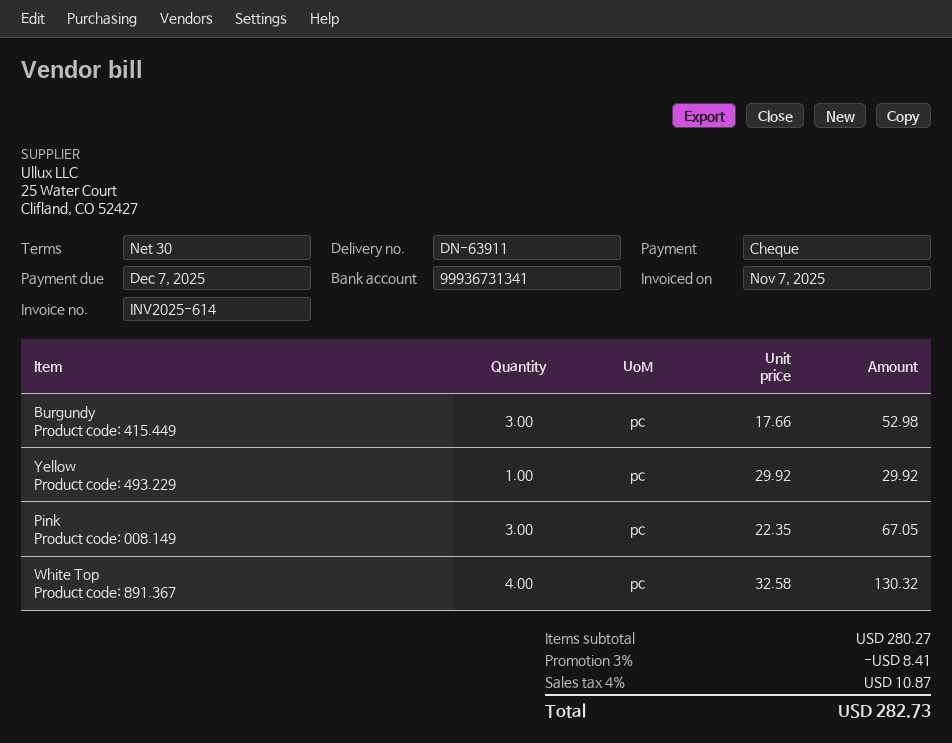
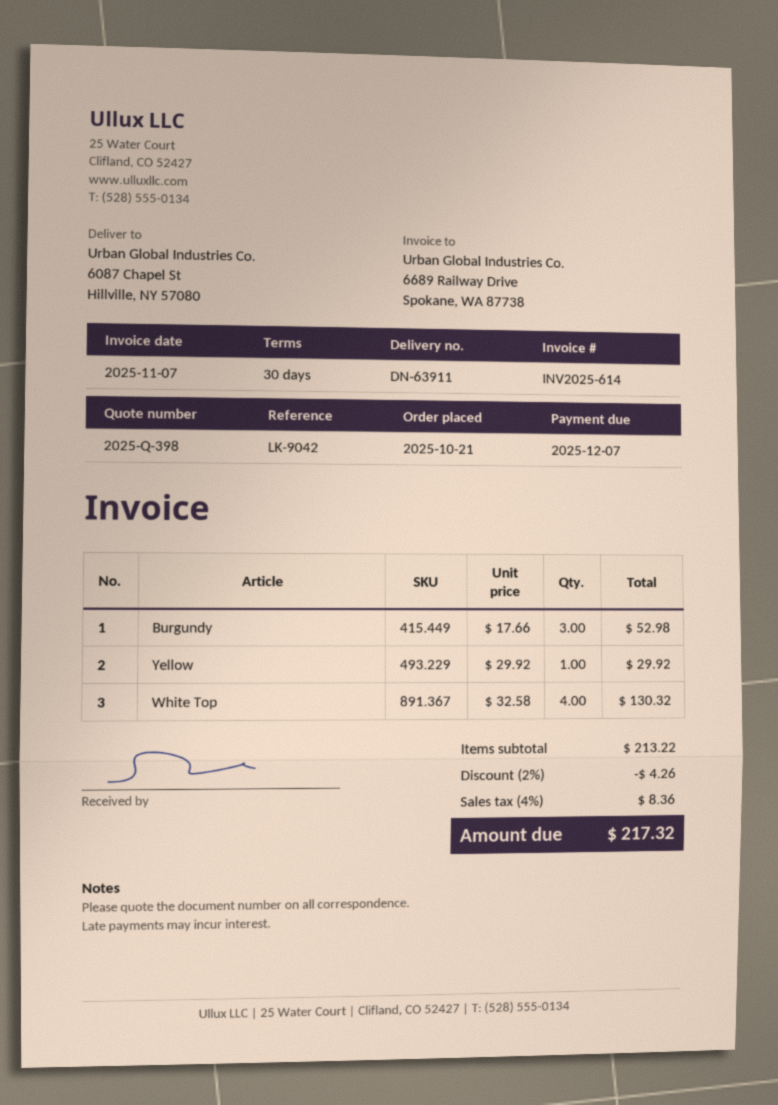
Pink: 3 x 22.35 = 67.05 -> none
subtotal: 280.27 -> 213.22
discount: 3% = 8.41 -> 2% = 4.26
tax: 4% = 10.87 -> 4% = 8.36
total: 282.73 -> 217.32

